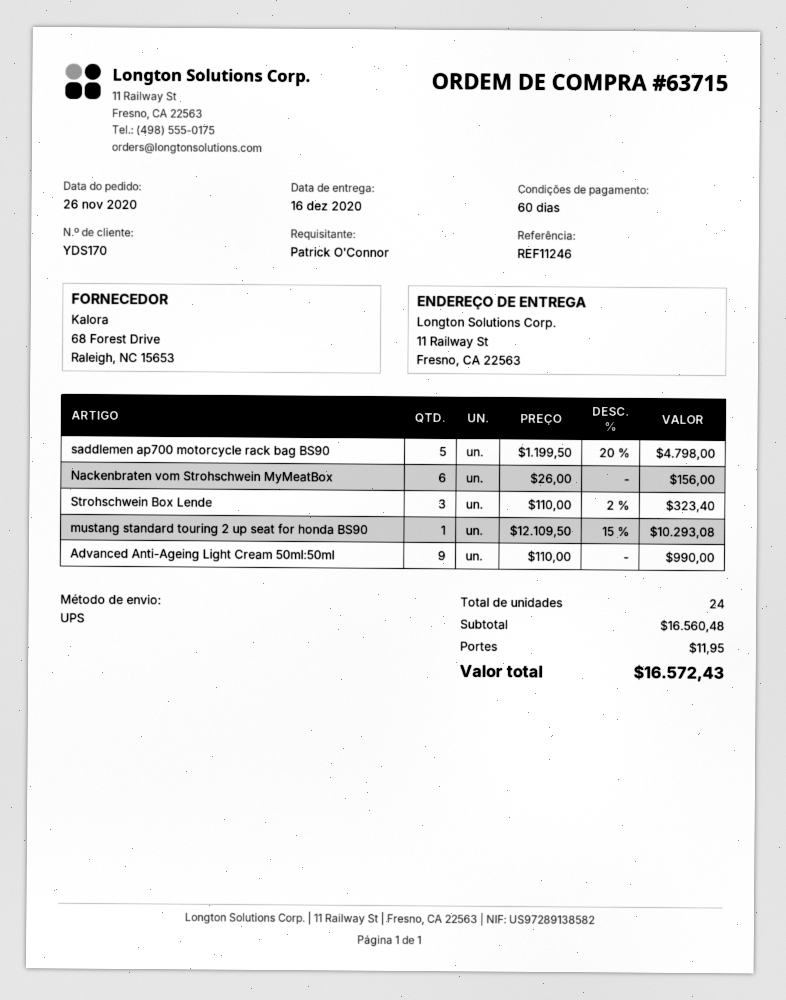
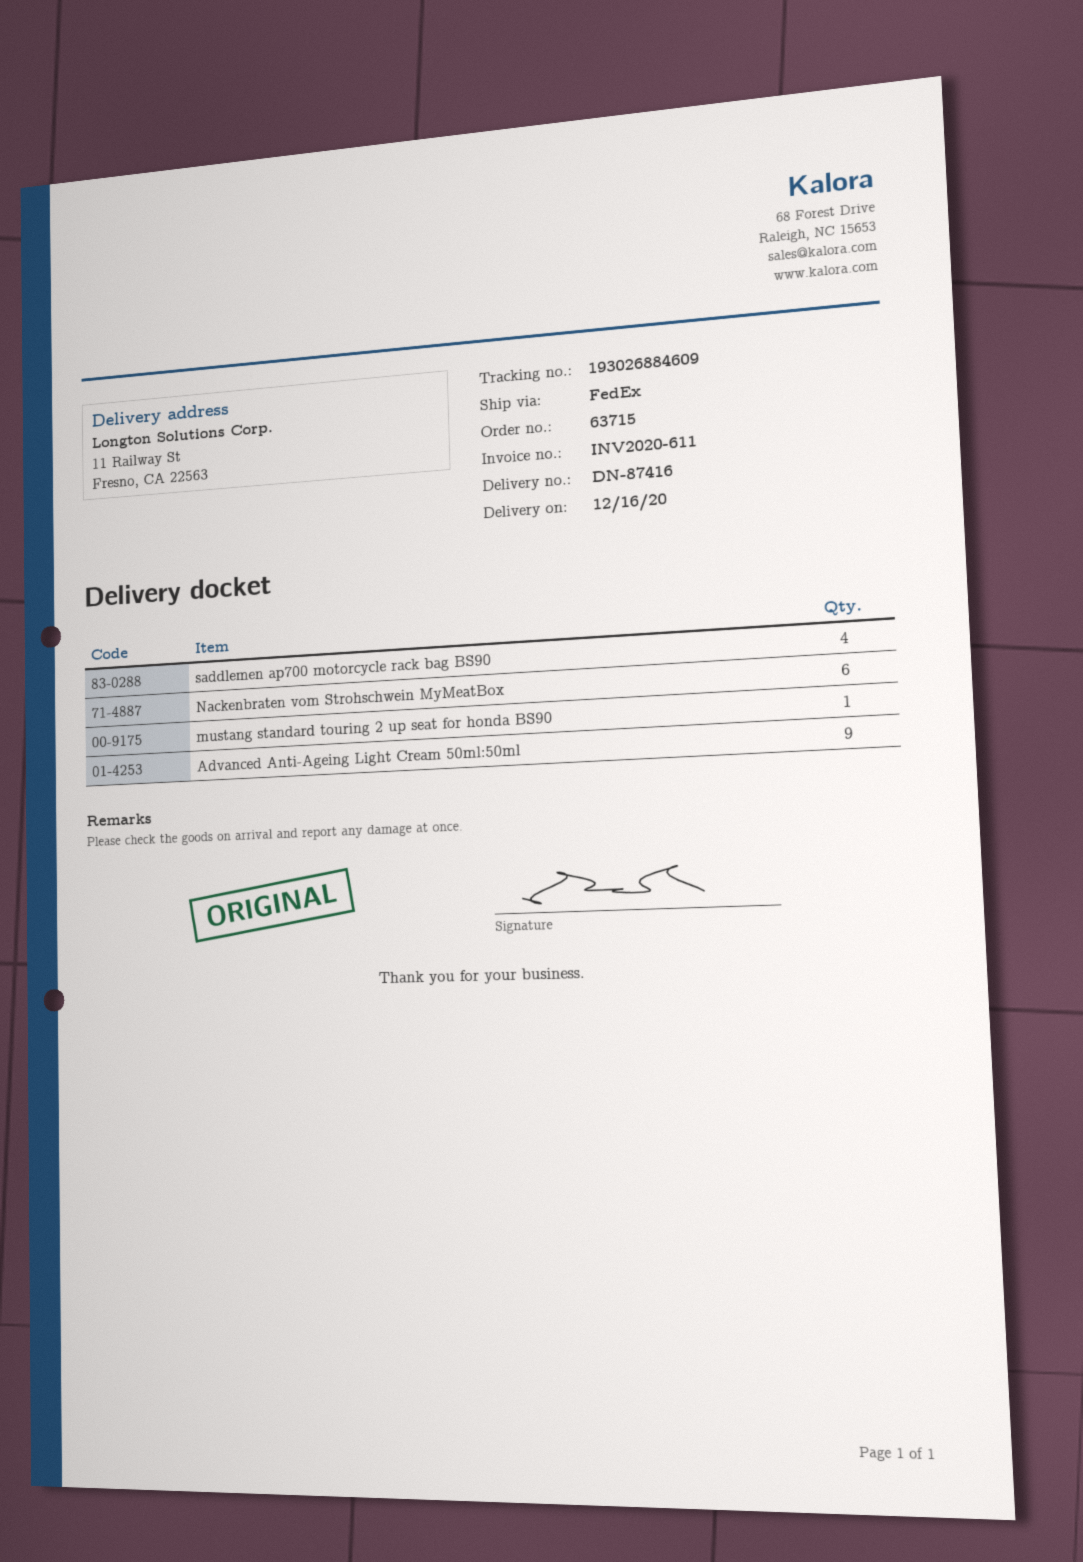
shipping method: UPS -> FedEx
saddlemen ap700 motorcycle rack bag BS90: 5 -> 4
Strohschwein Box Lende: 3 -> none

